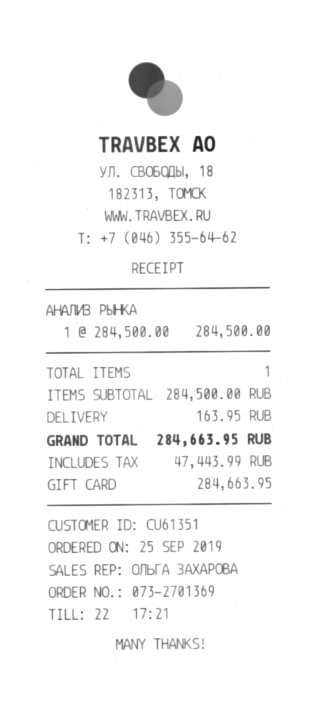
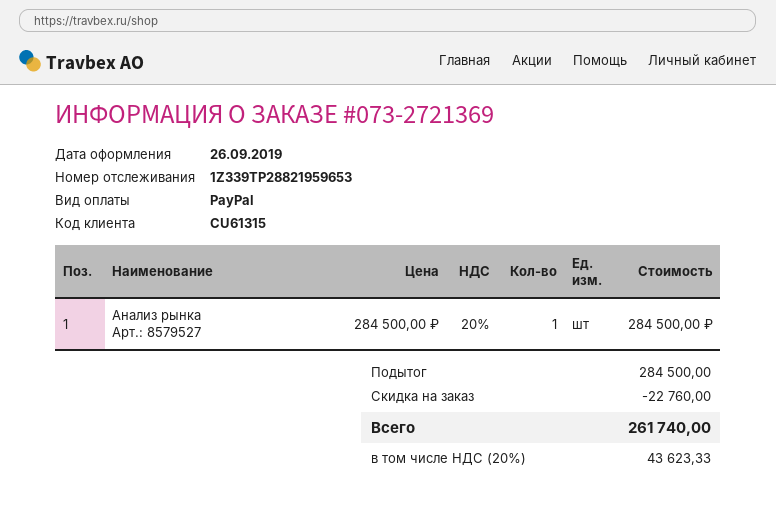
order number: 073-2701369 -> 073-2721369
order date: 2019-09-25 -> 2019-09-26
customer number: CU61351 -> CU61315
payment method: gift card -> PayPal
discount: none -> 22760.00
shipping: 163.95 -> none
tax: 47443.99 -> 43623.33
total: 284663.95 -> 261740.00

